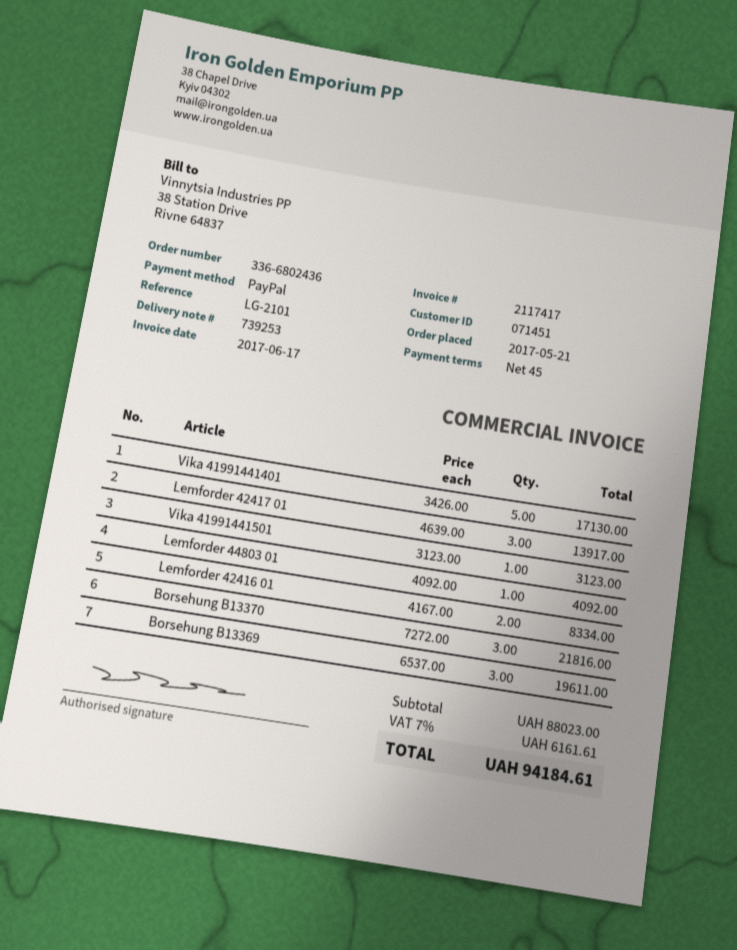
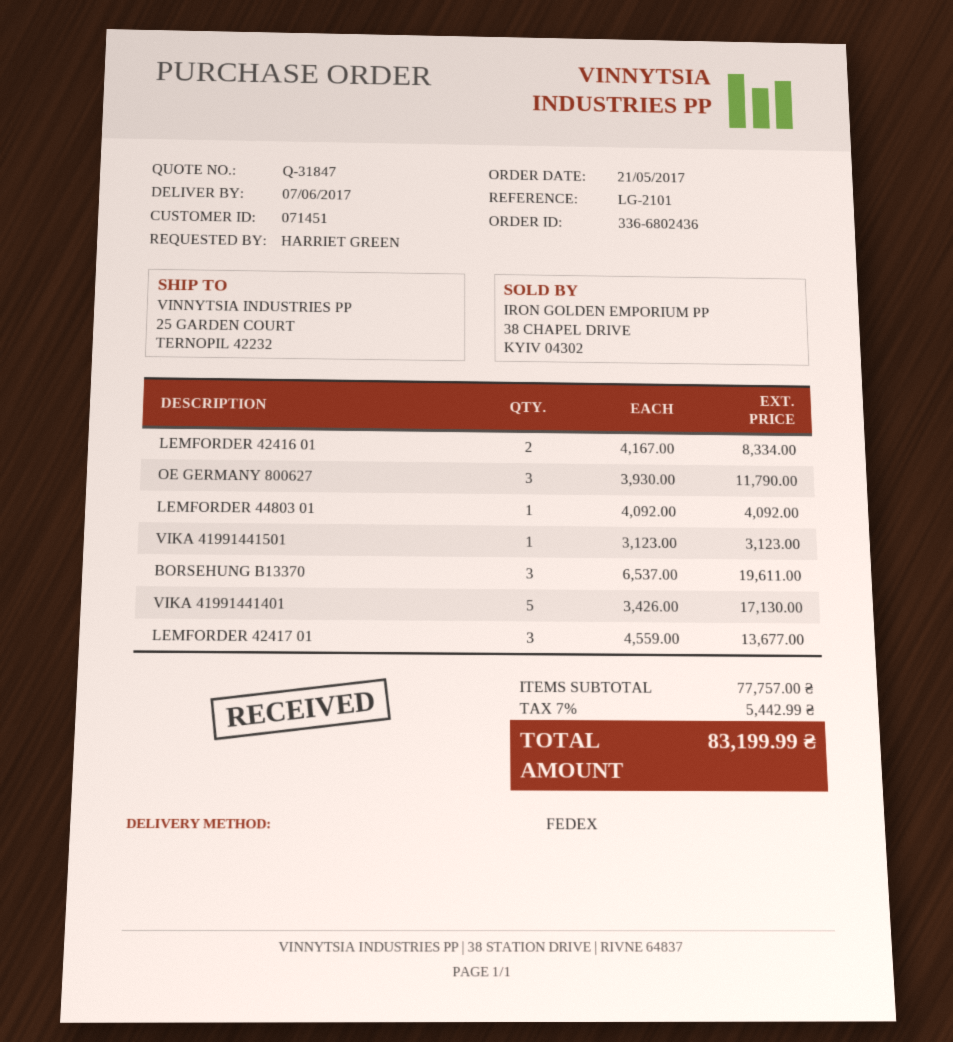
Lemforder 42417 01: 3 x 4639.00 = 13917.00 -> 3 x 4559.00 = 13677.00
Borsehung B13370: 3 x 7272.00 = 21816.00 -> 3 x 6537.00 = 19611.00
Borsehung B13369: 3 x 6537.00 = 19611.00 -> none
OE GERMANY 800627: none -> 3 x 3930.00 = 11790.00
subtotal: 88023.00 -> 77757.00
tax: 7% = 6161.61 -> 7% = 5442.99
total: 94184.61 -> 83199.99

